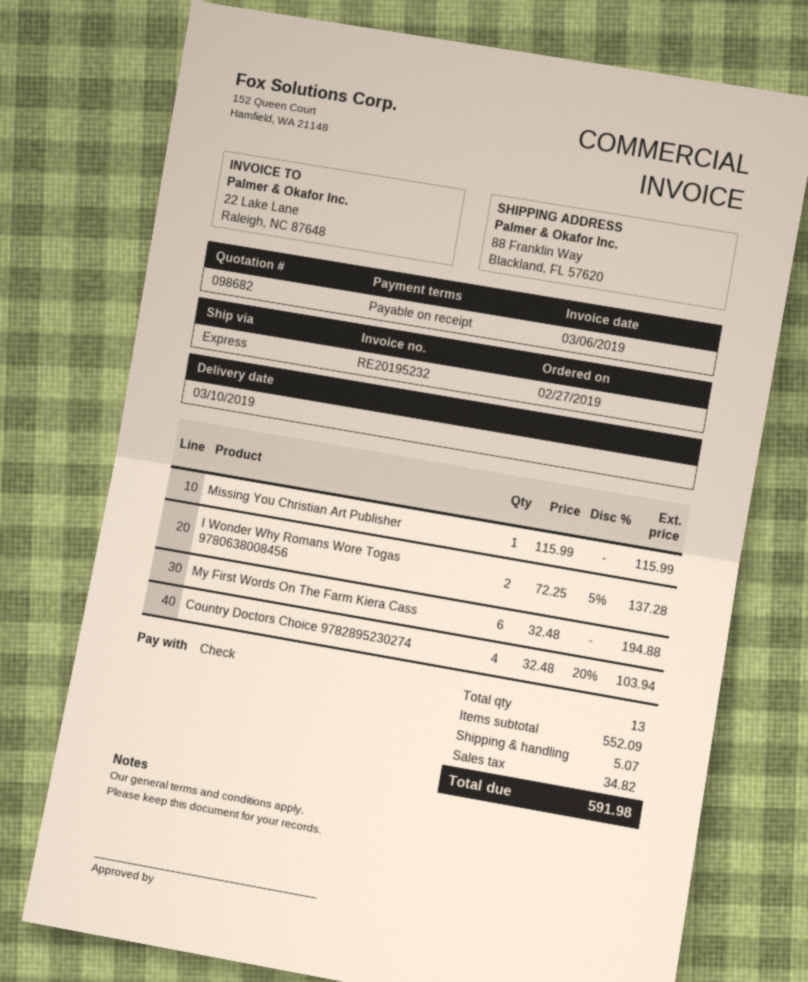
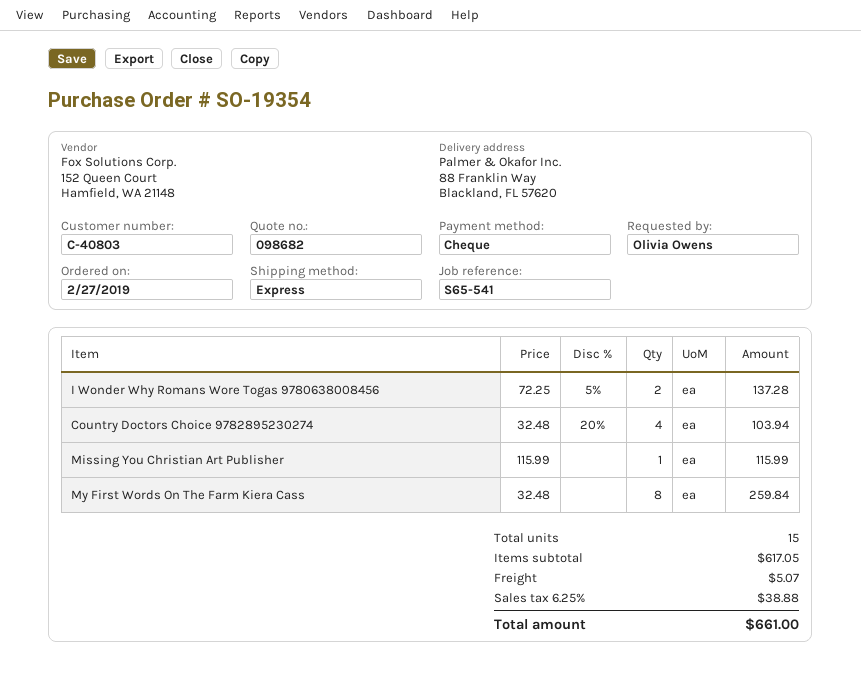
My First Words On The Farm Kiera Cass: 6 x 32.48 = 194.88 -> 8 x 32.48 = 259.84
total quantity: 13 -> 15
subtotal: 552.09 -> 617.05
tax: 34.82 -> 38.88
total: 591.98 -> 661.00

